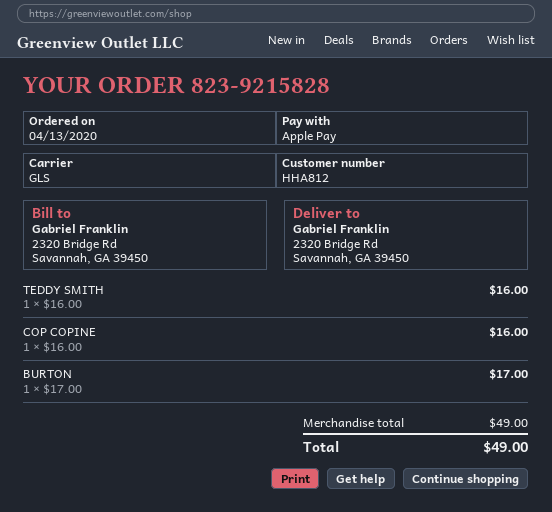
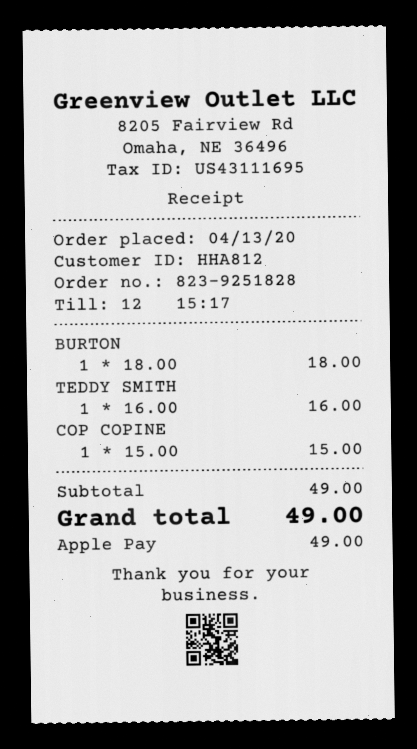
order number: 823-9215828 -> 823-9251828
COP COPINE: 1 x 16.00 = 16.00 -> 1 x 15.00 = 15.00
BURTON: 1 x 17.00 = 17.00 -> 1 x 18.00 = 18.00

